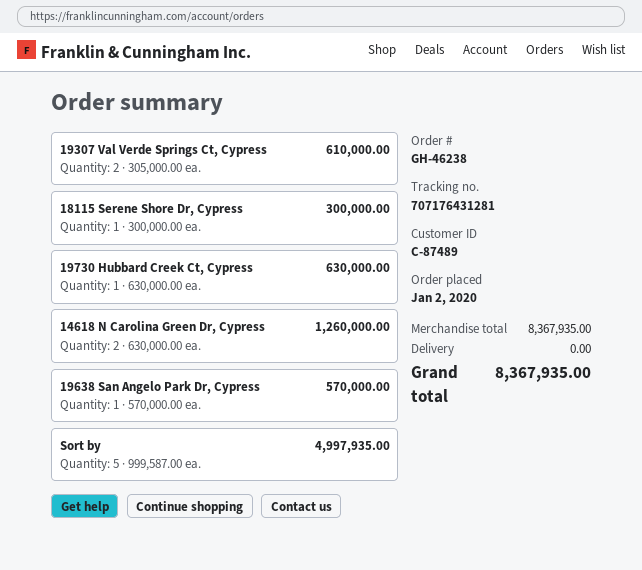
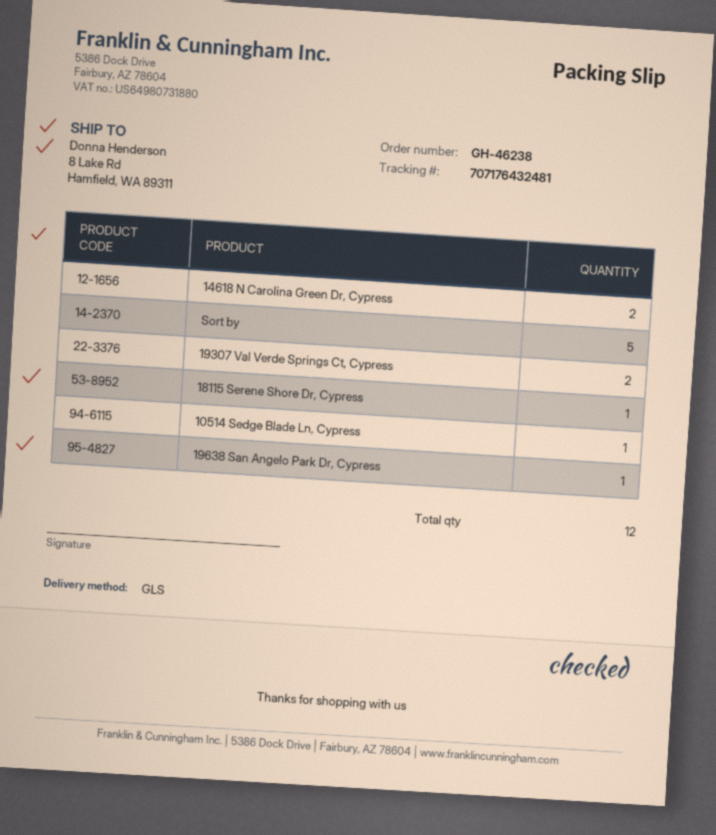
tracking number: 707176431281 -> 707176432481
19730 Hubbard Creek Ct, Cypress: 1 -> none
10514 Sedge Blade Ln, Cypress: none -> 1

